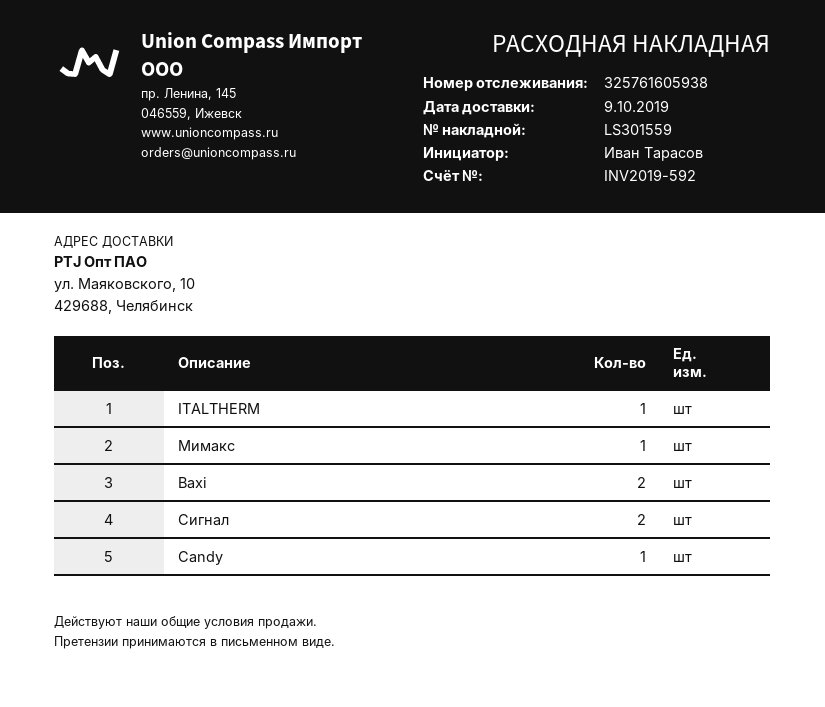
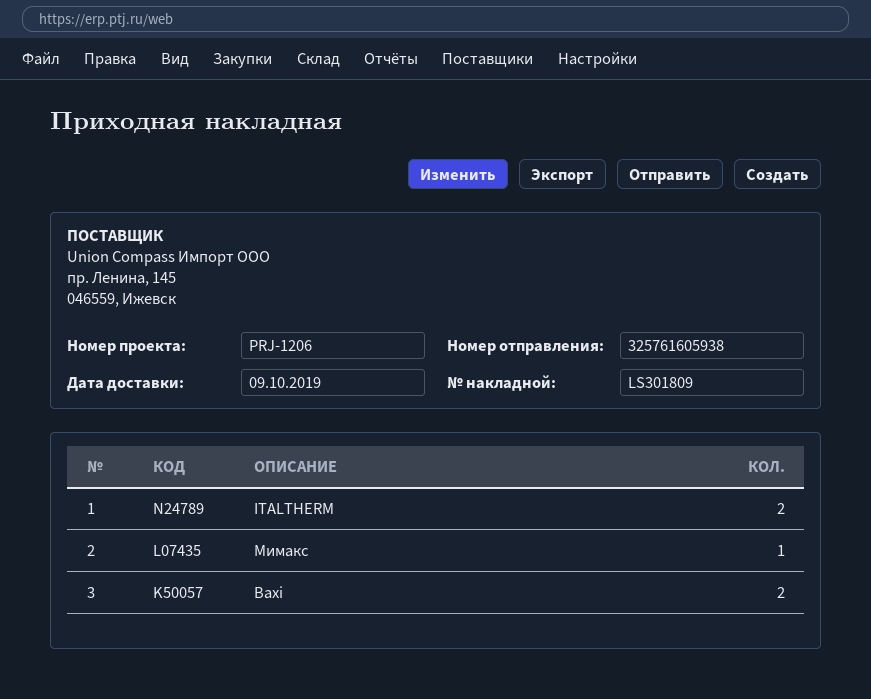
delivery note number: LS301559 -> LS301809
ITALTHERM: 1 -> 2
Сигнал: 2 -> none
Candy: 1 -> none

